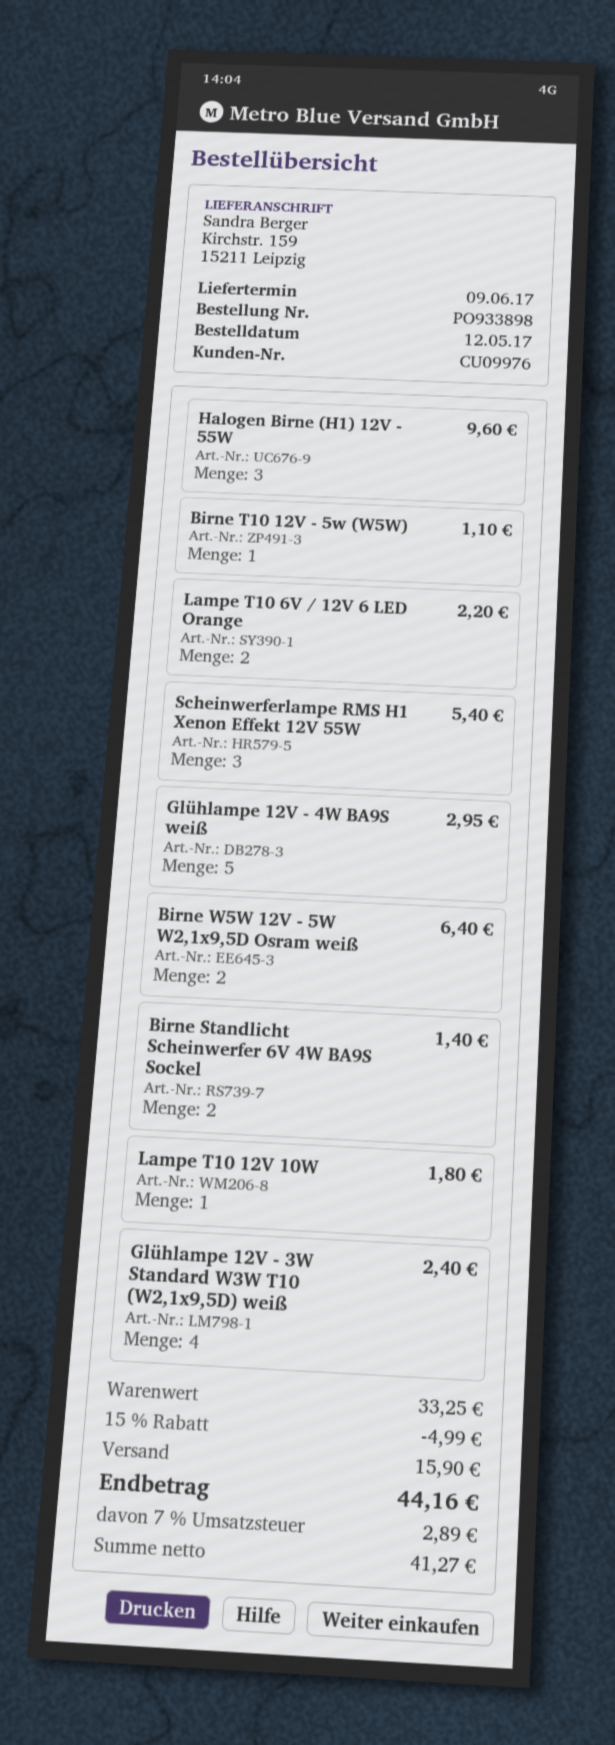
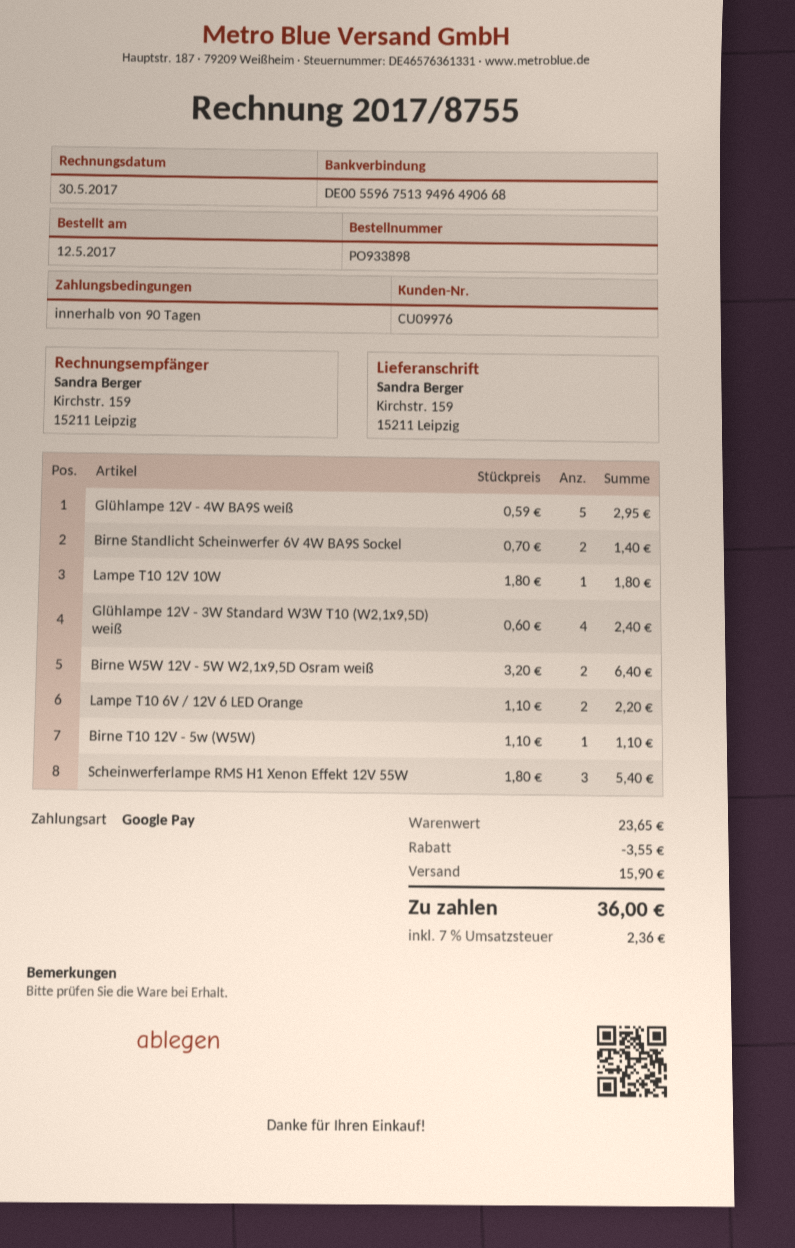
Halogen Birne (H1) 12V - 55W: 3 for 9.60 -> none
subtotal: 33.25 -> 23.65
discount: 4.99 -> 3.55
tax: 7% = 2.89 -> 7% = 2.36
total: 44.16 -> 36.00

